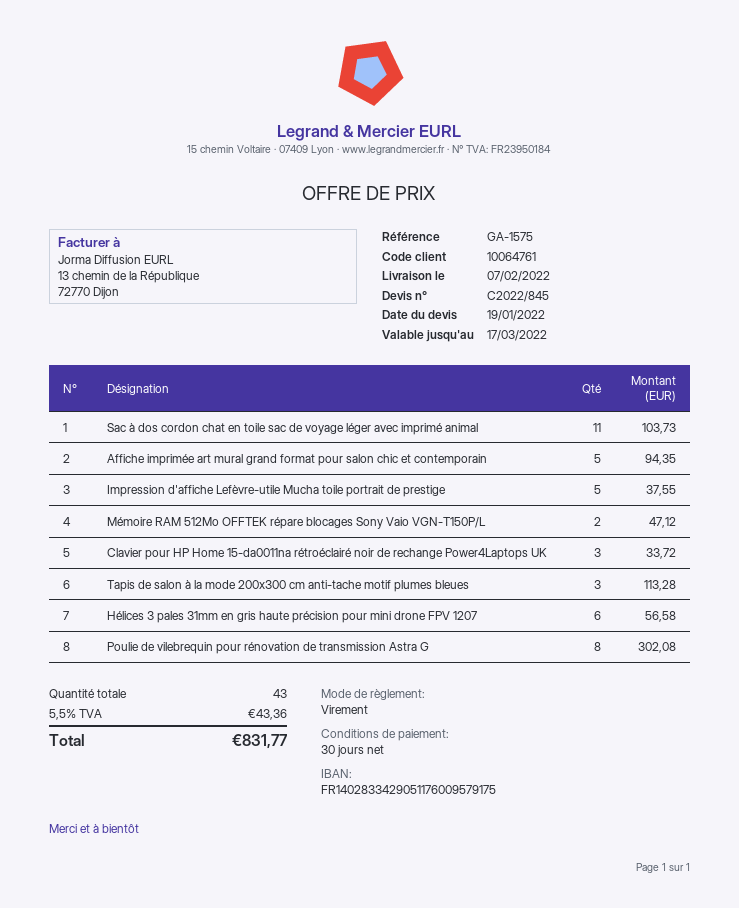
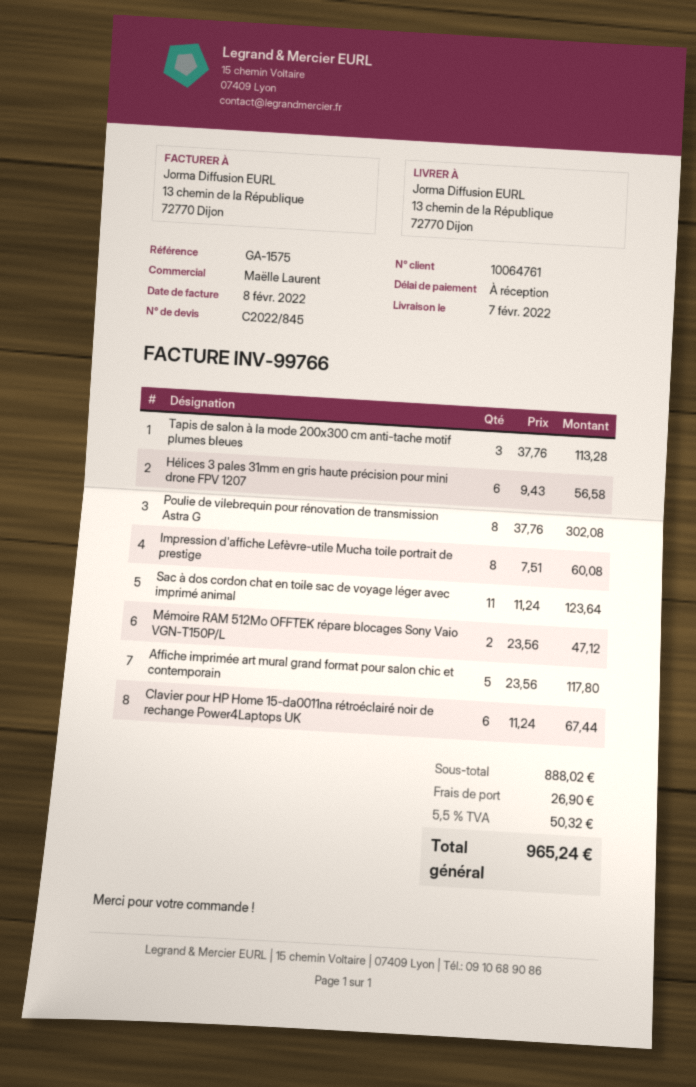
payment terms: 30 days -> on receipt
Sac à dos cordon chat en toile sac de voyage léger avec imprimé animal: 11 for 103.73 -> 11 for 123.64
Affiche imprimée art mural grand format pour salon chic et contemporain: 5 for 94.35 -> 5 for 117.80
Impression d'affiche Lefèvre-utile Mucha toile portrait de prestige: 5 for 37.55 -> 8 for 60.08
Clavier pour HP Home 15-da0011na rétroéclairé noir de rechange Power4Laptops UK: 3 for 33.72 -> 6 for 67.44
shipping: none -> 26.90
tax: 5.5% = 43.36 -> 5.5% = 50.32
total: 831.77 -> 965.24

